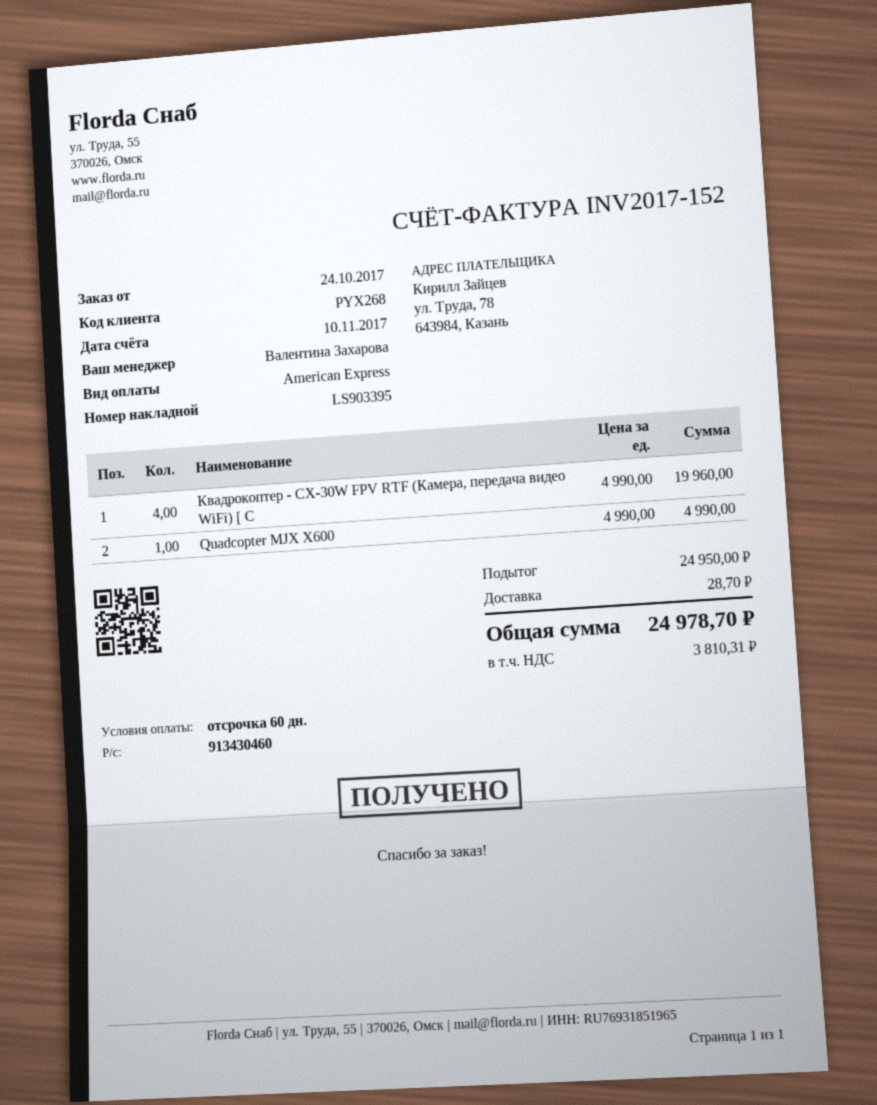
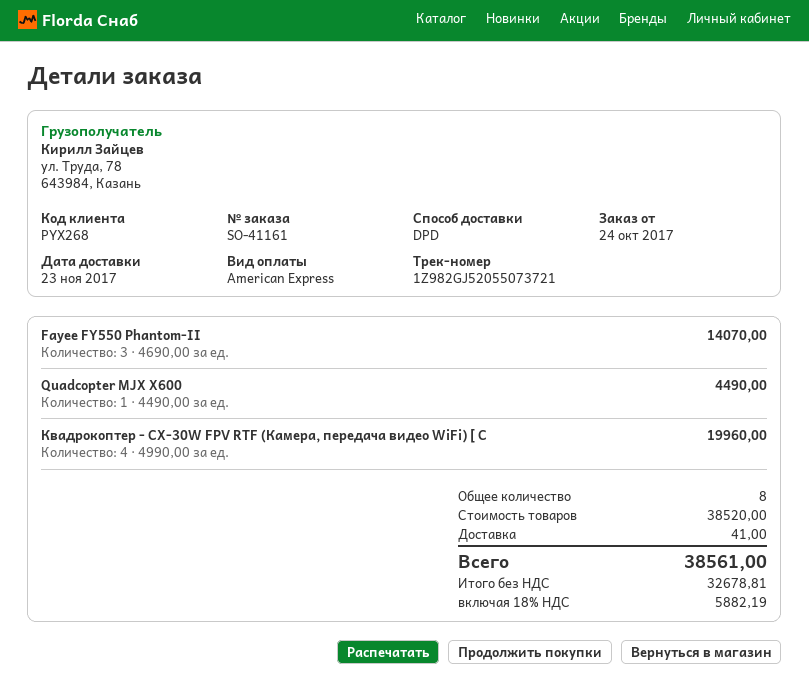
Quadcopter MJX X600: 1 x 4990.00 = 4990.00 -> 1 x 4490.00 = 4490.00
Fayee FY550 Phantom-II: none -> 3 x 4690.00 = 14070.00
subtotal: 24950.00 -> 38520.00
shipping: 28.70 -> 41.00
tax: 3810.31 -> 5882.19
total: 24978.70 -> 38561.00

